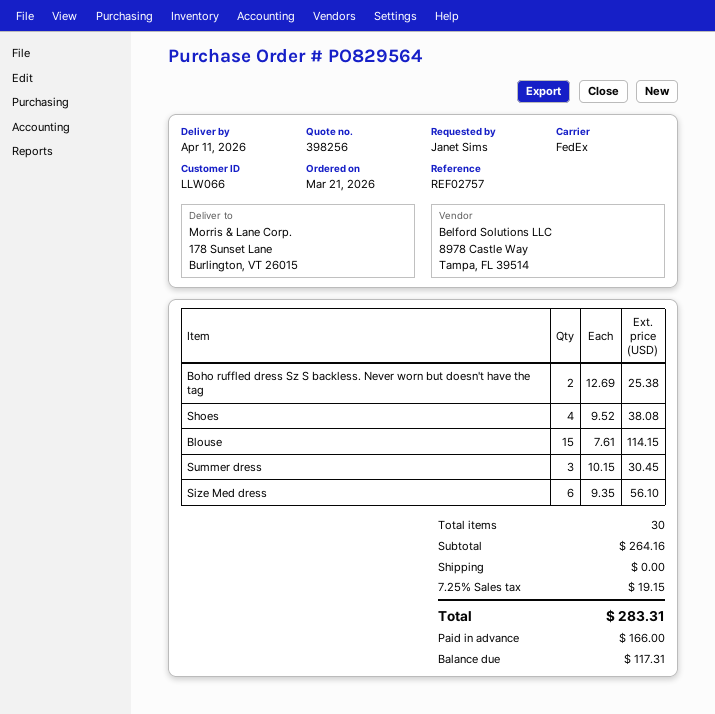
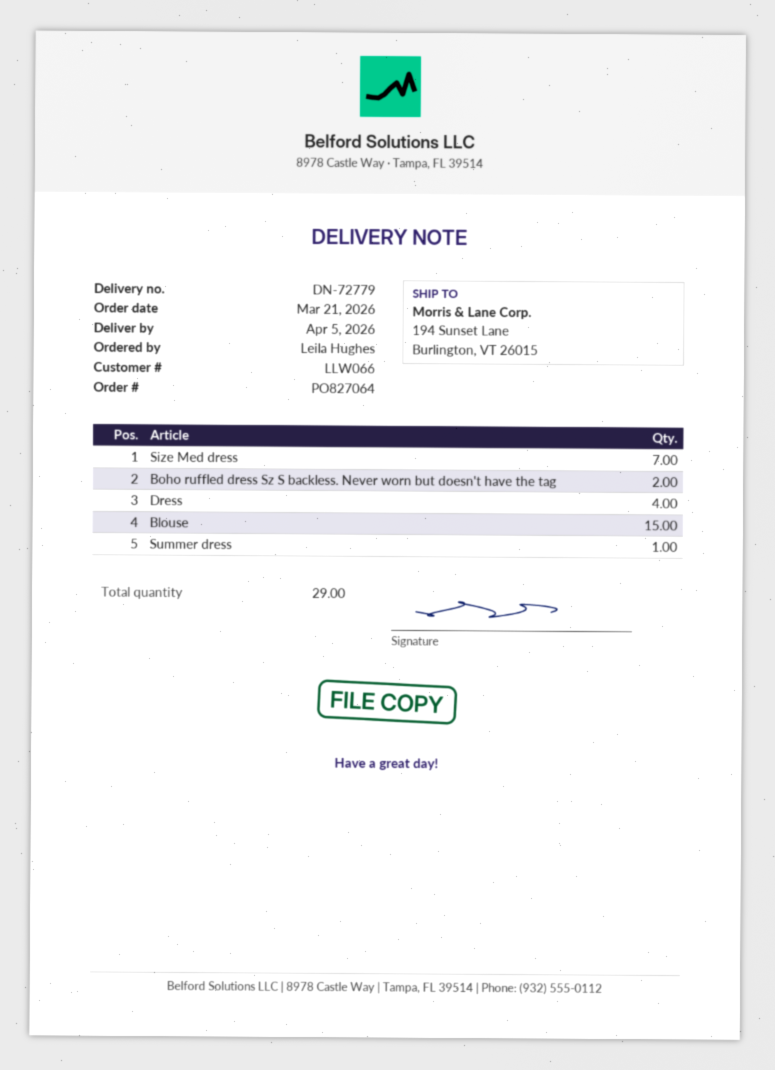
order number: PO829564 -> PO827064
delivery date: 2026-04-11 -> 2026-04-05
ordered by: Janet Sims -> Leila Hughes
ship to: 178 Sunset Lane, Burlington, VT 26015 -> 194 Sunset Lane, Burlington, VT 26015
Shoes: 4 -> none
Summer dress: 3 -> 1
Size Med dress: 6 -> 7
Dress: none -> 4
total quantity: 30 -> 29

